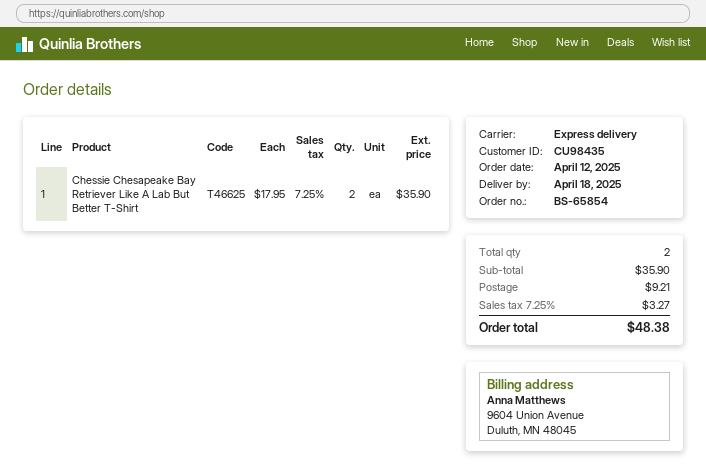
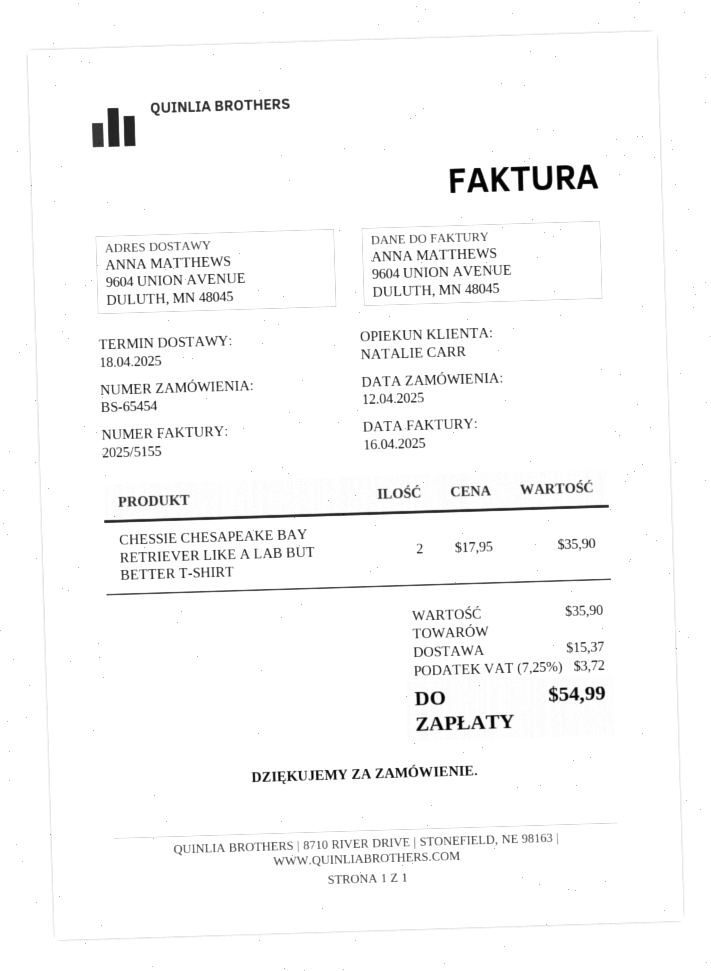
order number: BS-65854 -> BS-65454
shipping: 9.21 -> 15.37
tax: 7.25% = 3.27 -> 7.25% = 3.72
total: 48.38 -> 54.99

